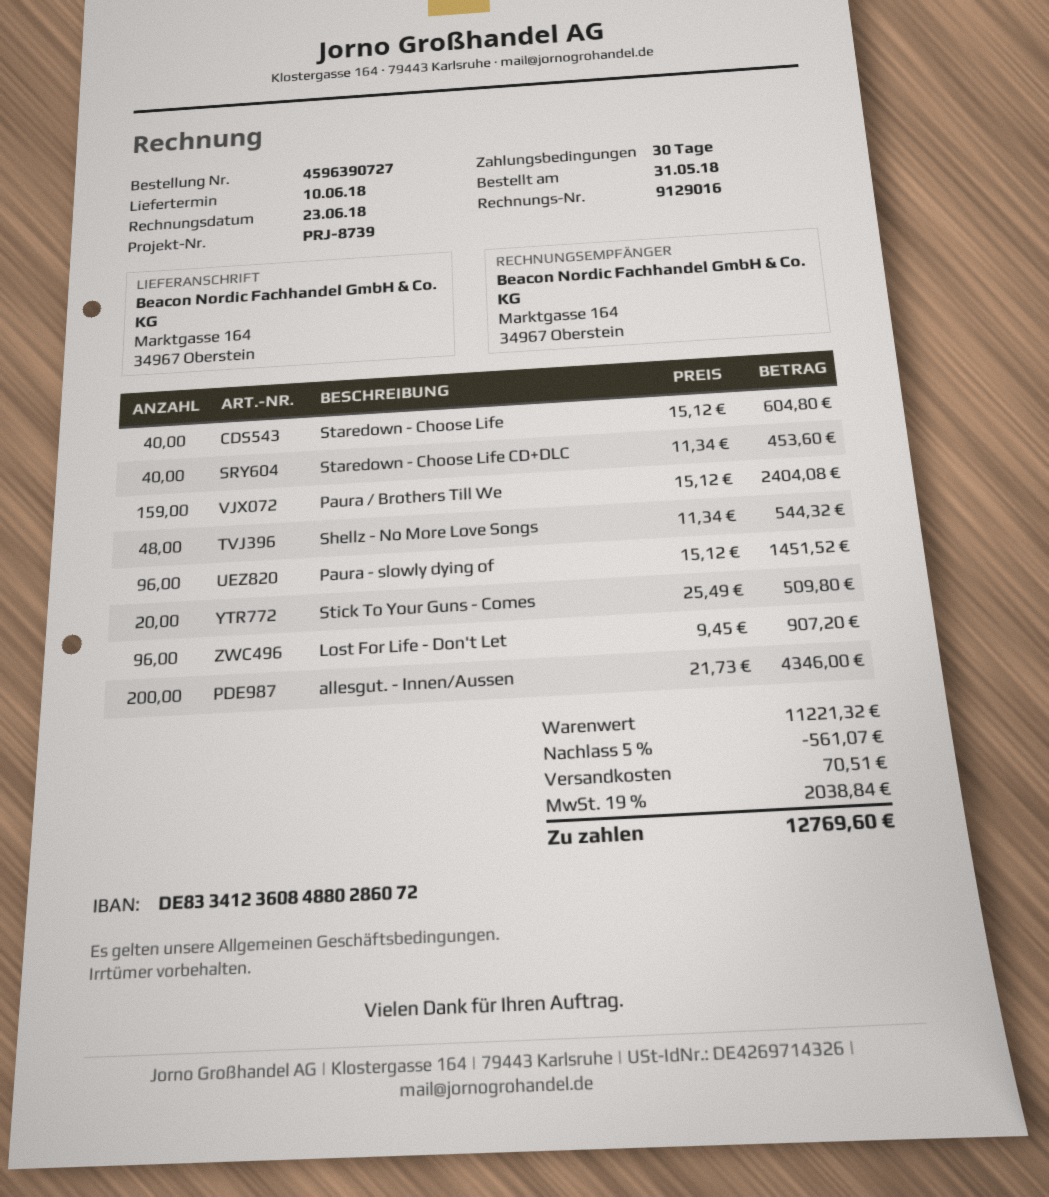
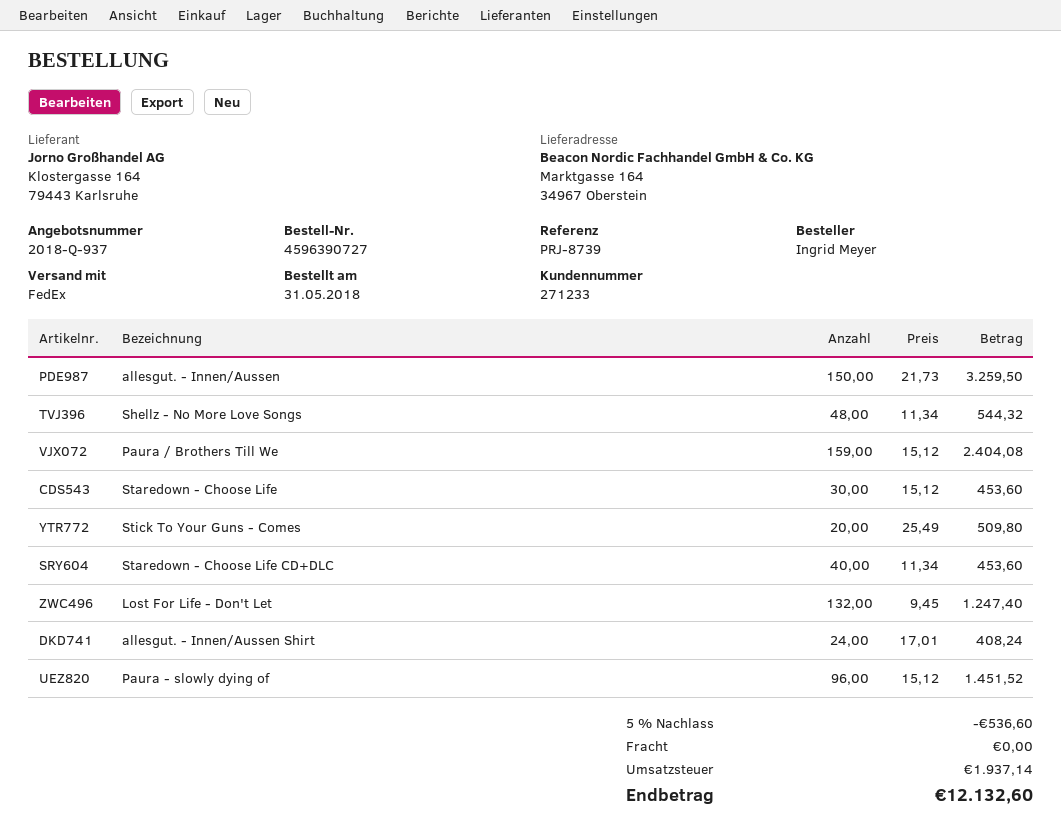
Staredown - Choose Life: 40 x 15.12 = 604.80 -> 30 x 15.12 = 453.60
Lost For Life - Don't Let: 96 x 9.45 = 907.20 -> 132 x 9.45 = 1247.40
allesgut. - Innen/Aussen: 200 x 21.73 = 4346.00 -> 150 x 21.73 = 3259.50
allesgut. - Innen/Aussen Shirt: none -> 24 x 17.01 = 408.24
discount: 5% = 561.07 -> 5% = 536.60
shipping: 70.51 -> 0.00
tax: 2038.84 -> 1937.14
total: 12769.60 -> 12132.60

